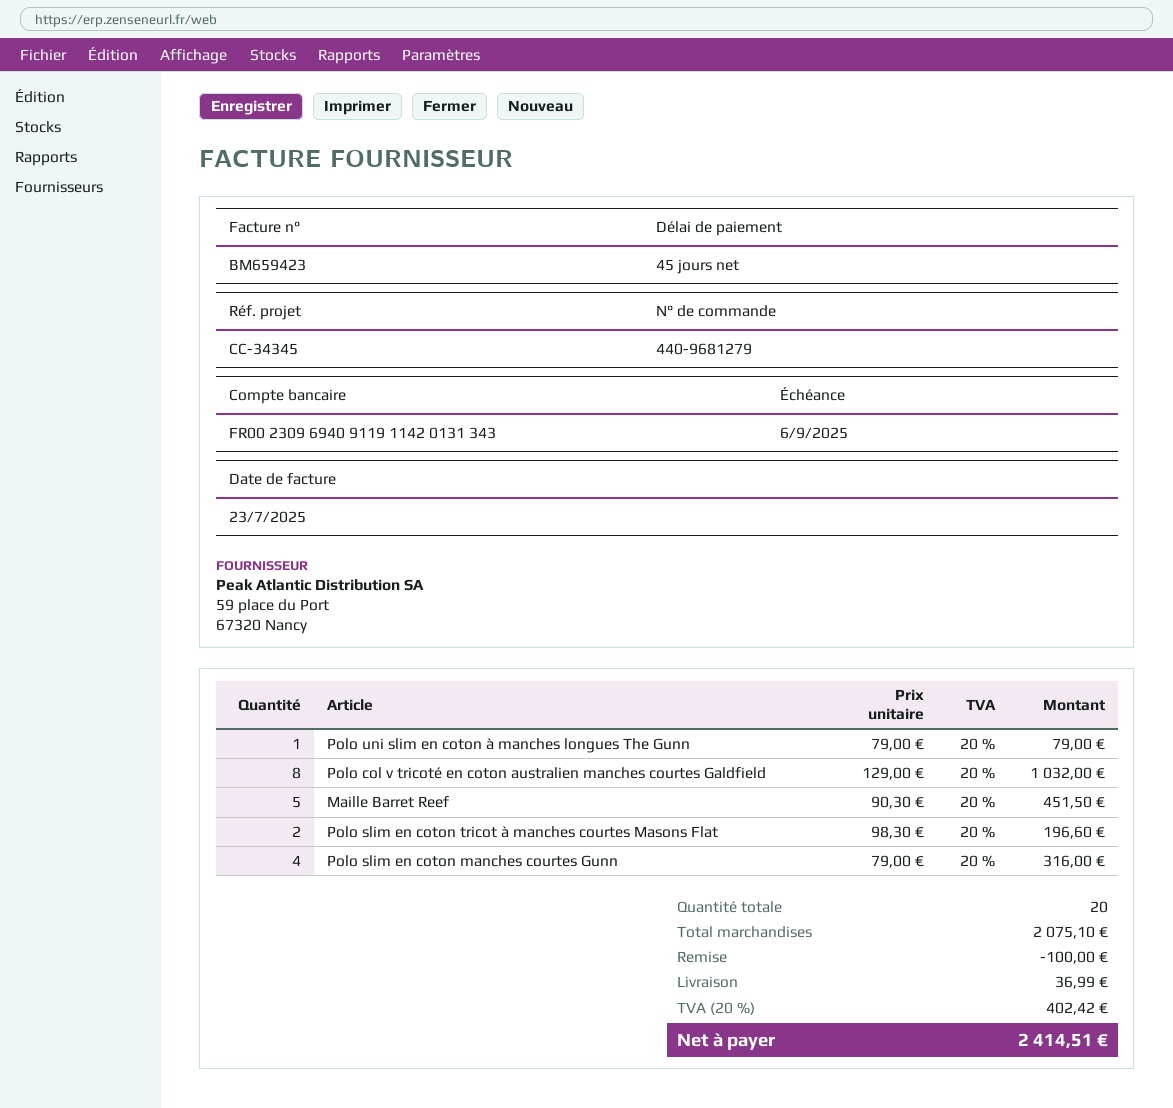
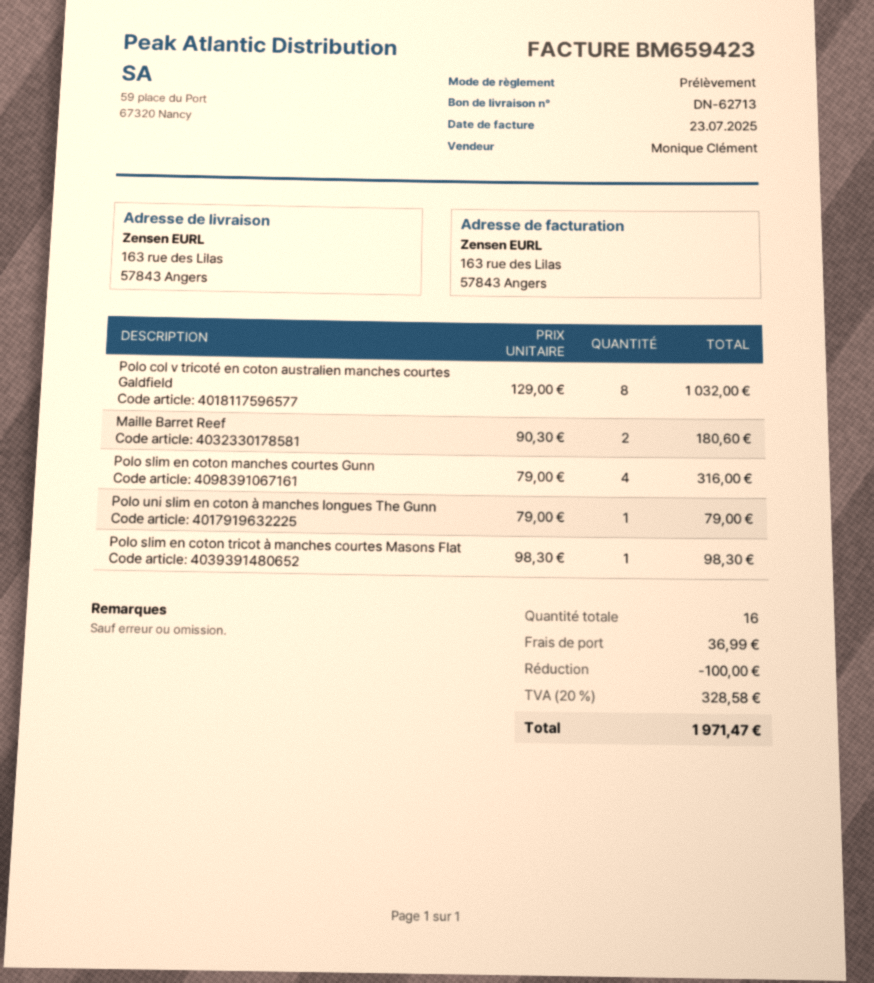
Maille Barret Reef: 5 x 90.30 = 451.50 -> 2 x 90.30 = 180.60
Polo slim en coton tricot à manches courtes Masons Flat: 2 x 98.30 = 196.60 -> 1 x 98.30 = 98.30
total quantity: 20 -> 16
tax: 20% = 402.42 -> 20% = 328.58
total: 2414.51 -> 1971.47

